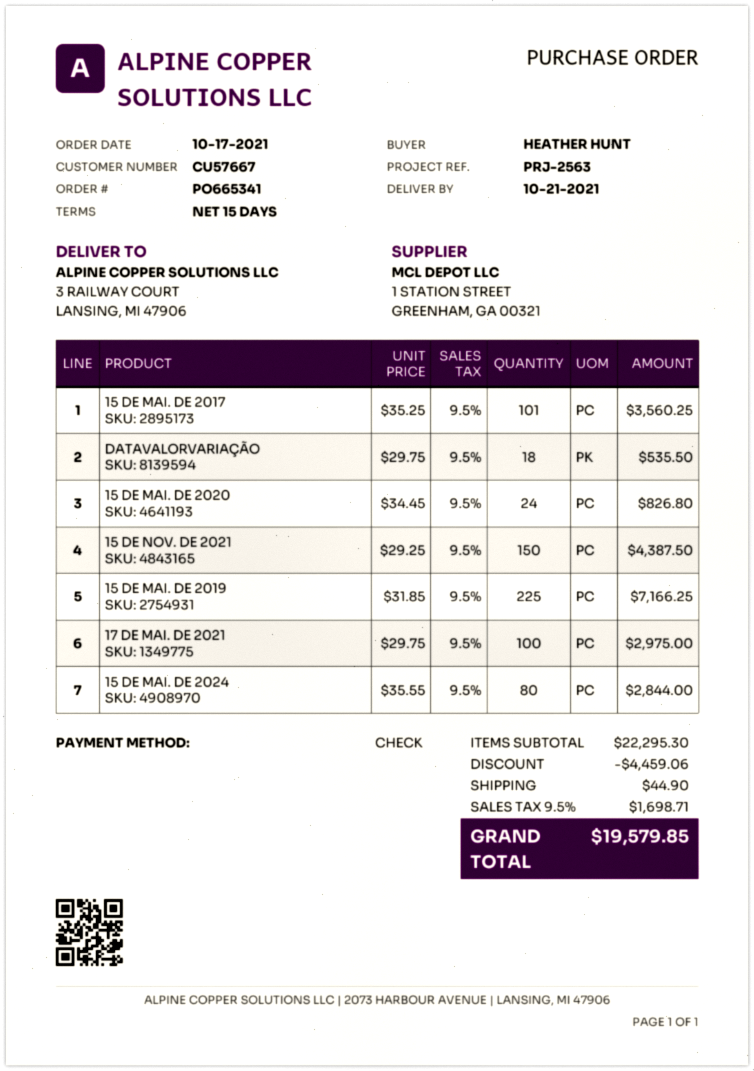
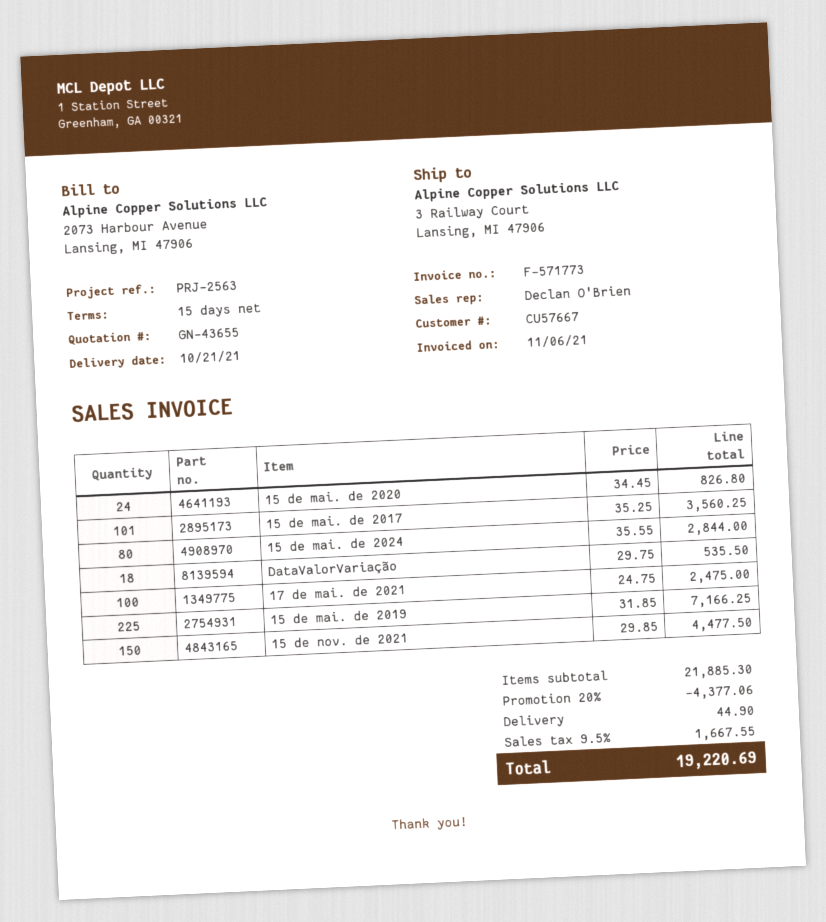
15 DE NOV. DE 2021: 150 x 29.25 = 4387.50 -> 150 x 29.85 = 4477.50
17 DE MAI. DE 2021: 100 x 29.75 = 2975.00 -> 100 x 24.75 = 2475.00
subtotal: 22295.30 -> 21885.30
discount: 4459.06 -> 4377.06
tax: 9.5% = 1698.71 -> 9.5% = 1667.55
total: 19579.85 -> 19220.69

